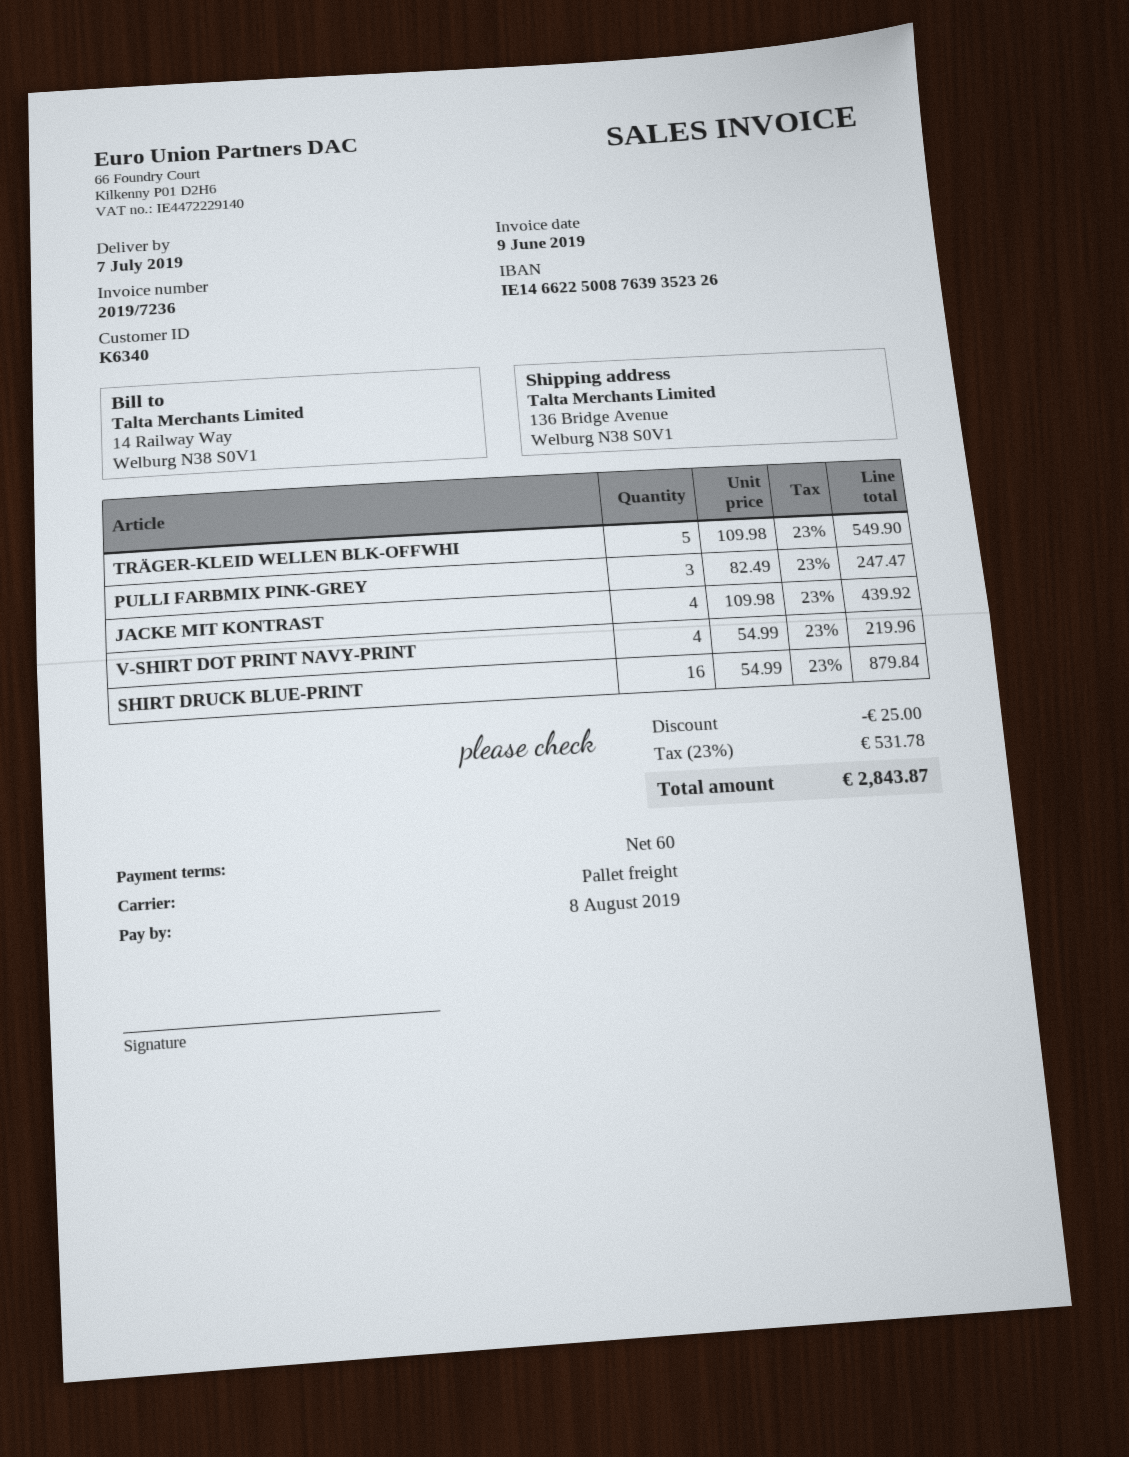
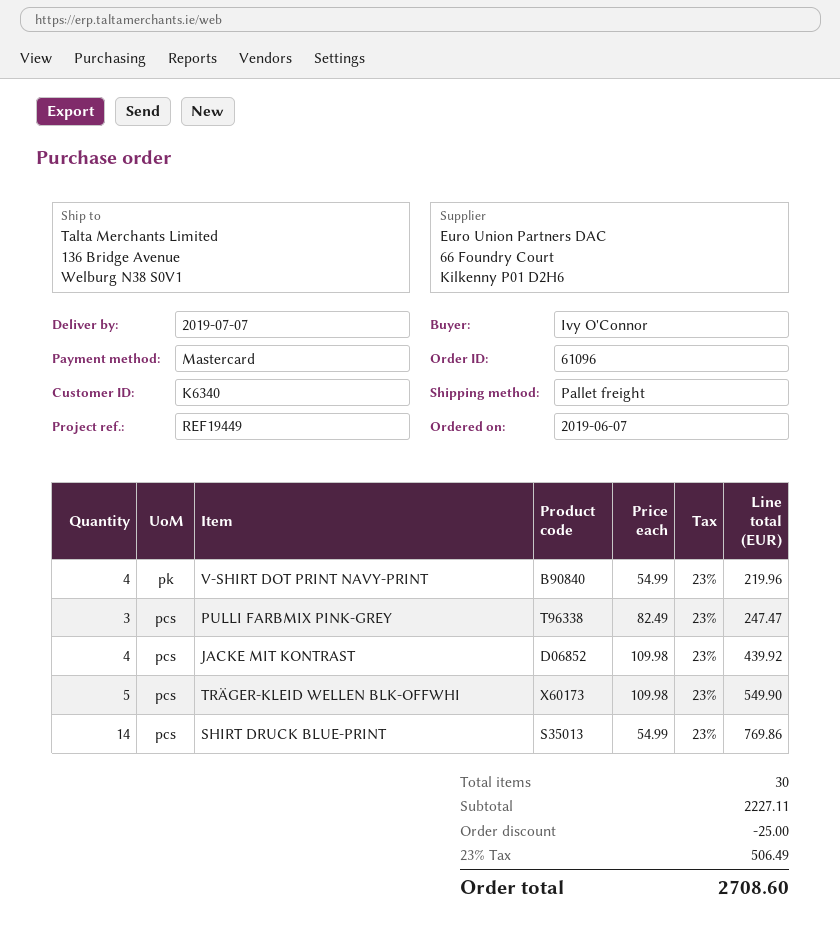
SHIRT DRUCK BLUE-PRINT: 16 x 54.99 = 879.84 -> 14 x 54.99 = 769.86
tax: 23% = 531.78 -> 23% = 506.49
total: 2843.87 -> 2708.60

